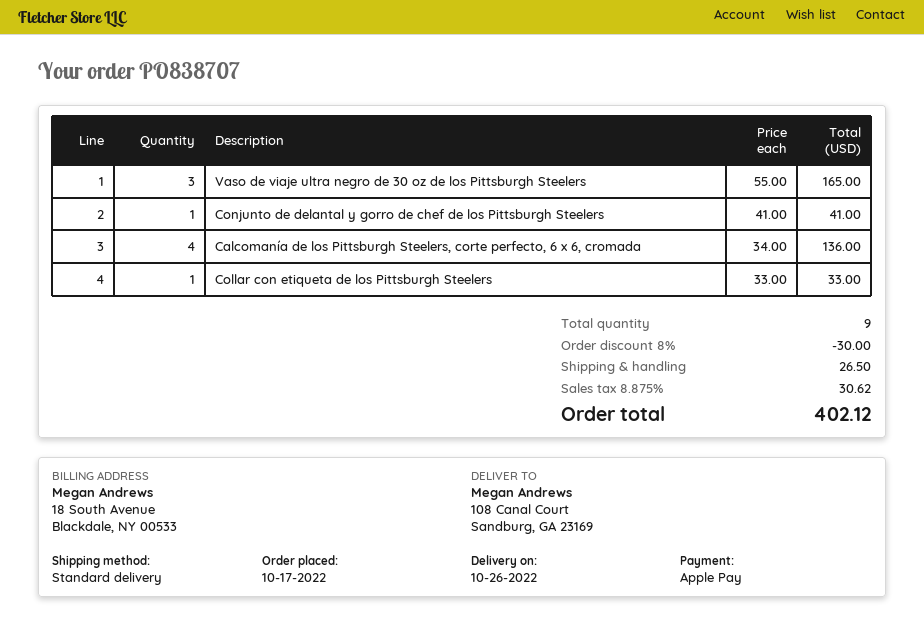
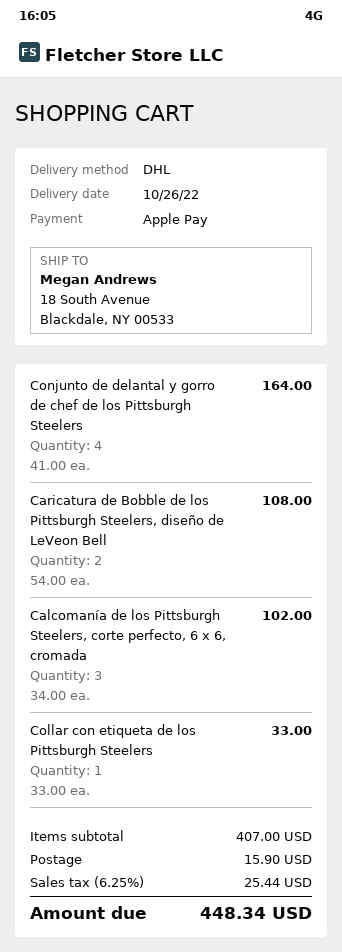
shipping method: standard -> DHL
ship to: 108 Canal Court, Sandburg, GA 23169 -> 18 South Avenue, Blackdale, NY 00533
Vaso de viaje ultra negro de 30 oz de los Pittsburgh Steelers: 3 x 55.00 = 165.00 -> none
Conjunto de delantal y gorro de chef de los Pittsburgh Steelers: 1 x 41.00 = 41.00 -> 4 x 41.00 = 164.00
Calcomanía de los Pittsburgh Steelers, corte perfecto, 6 x 6, cromada: 4 x 34.00 = 136.00 -> 3 x 34.00 = 102.00
Caricatura de Bobble de los Pittsburgh Steelers, diseño de LeVeon Bell: none -> 2 x 54.00 = 108.00
discount: 8% = 30.00 -> none
shipping: 26.50 -> 15.90
tax: 8.875% = 30.62 -> 6.25% = 25.44
total: 402.12 -> 448.34

